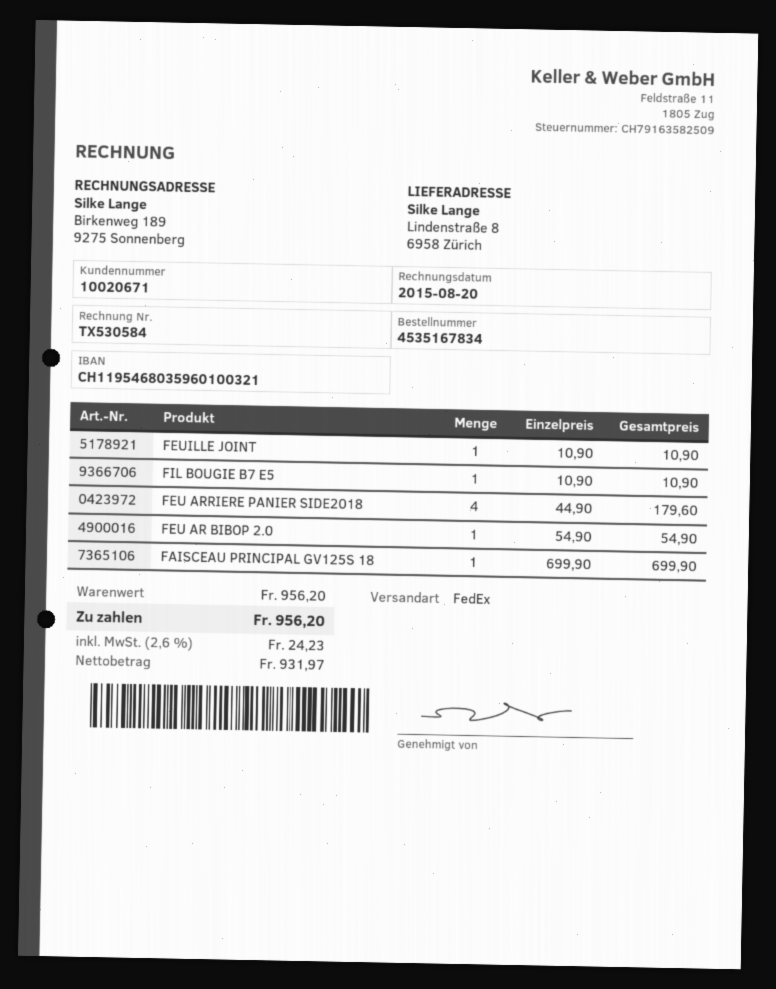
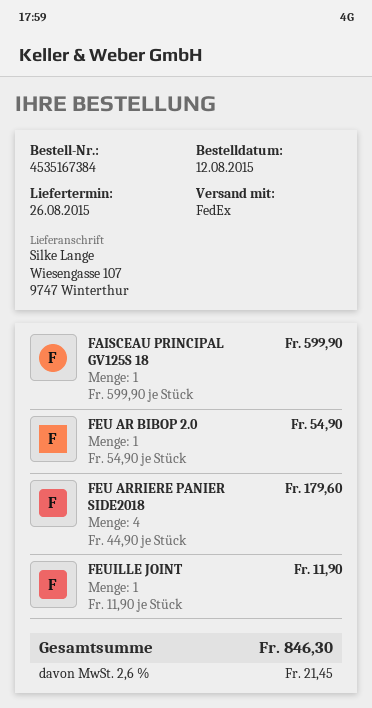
order number: 4535167834 -> 4535167384
ship to: Lindenstraße 8, 6958 Zürich -> Wiesengasse 107, 9747 Winterthur
FEUILLE JOINT: 1 x 10.90 = 10.90 -> 1 x 11.90 = 11.90
FIL BOUGIE B7 E5: 1 x 10.90 = 10.90 -> none
FAISCEAU PRINCIPAL GV125S 18: 1 x 699.90 = 699.90 -> 1 x 599.90 = 599.90
tax: 2.6% = 24.23 -> 2.6% = 21.45
total: 956.20 -> 846.30

